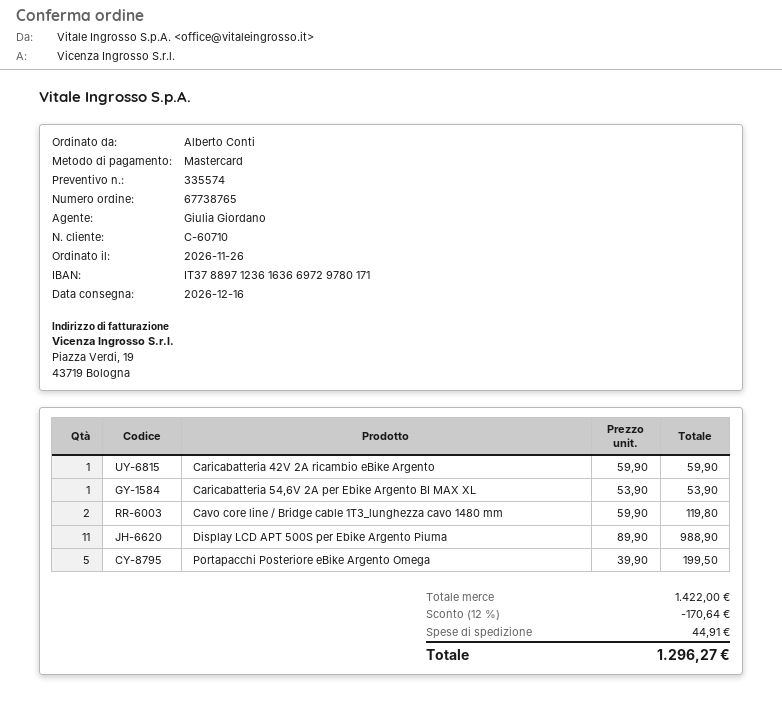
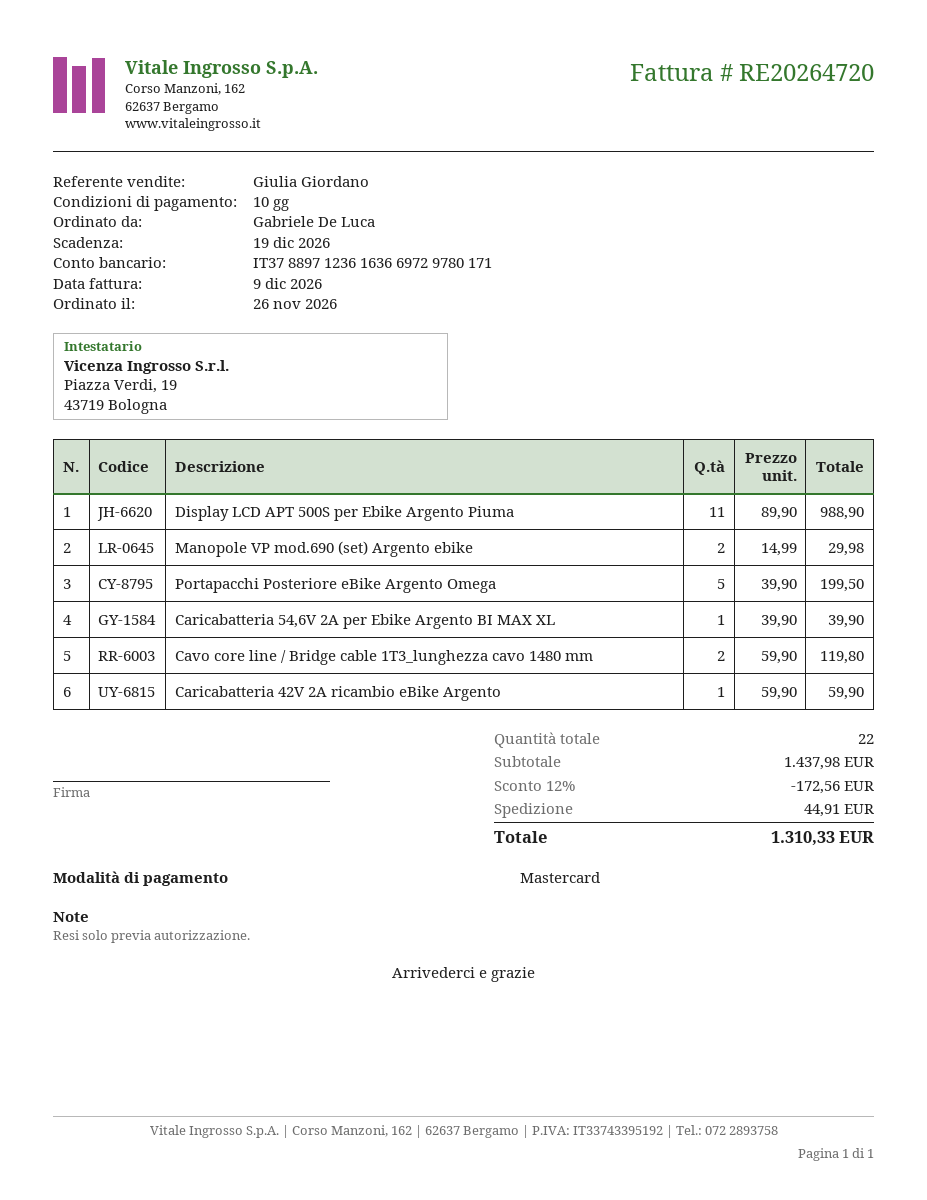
ordered by: Alberto Conti -> Gabriele De Luca
Caricabatteria 54,6V 2A per Ebike Argento BI MAX XL: 1 x 53.90 = 53.90 -> 1 x 39.90 = 39.90
Manopole VP mod.690 (set) Argento ebike: none -> 2 x 14.99 = 29.98
subtotal: 1422.00 -> 1437.98
discount: 12% = 170.64 -> 12% = 172.56
total: 1296.27 -> 1310.33

